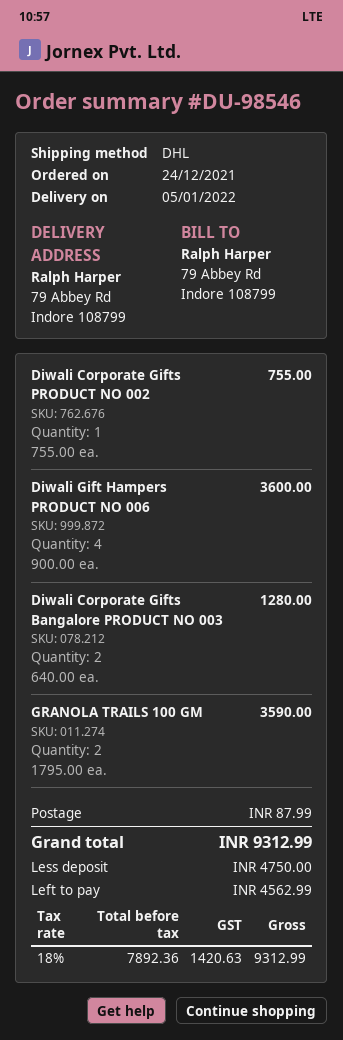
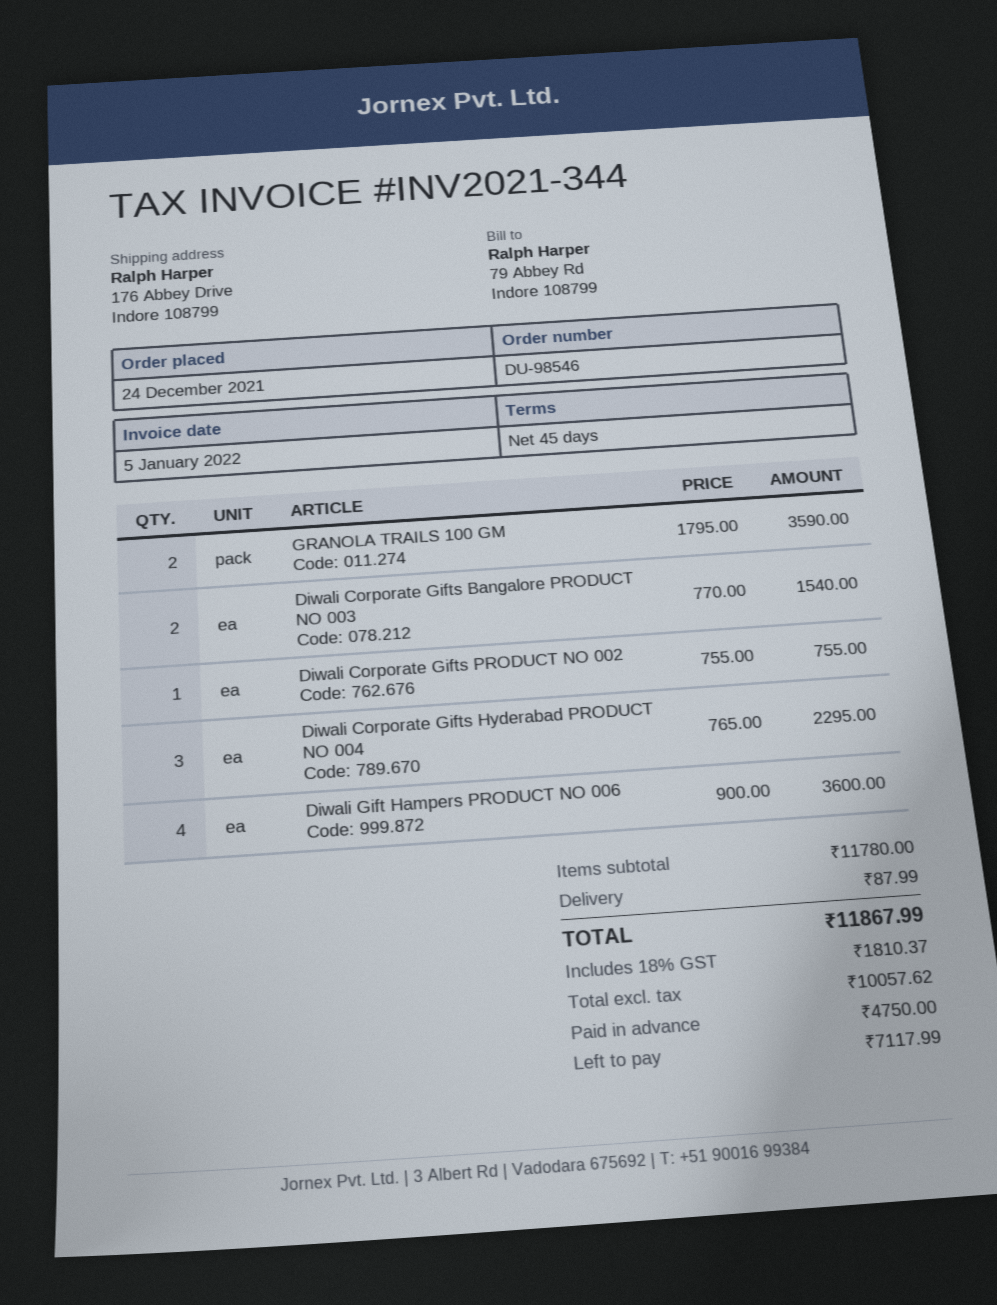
ship to: 79 Abbey Rd, Indore 108799 -> 176 Abbey Drive, Indore 108799
Diwali Corporate Gifts Bangalore PRODUCT NO 003: 2 x 640.00 = 1280.00 -> 2 x 770.00 = 1540.00
Diwali Corporate Gifts Hyderabad PRODUCT NO 004: none -> 3 x 765.00 = 2295.00
net: 7892.36 -> 10057.62
tax: 18% = 1420.63 -> 18% = 1810.37
total: 9312.99 -> 11867.99
balance: 4562.99 -> 7117.99

